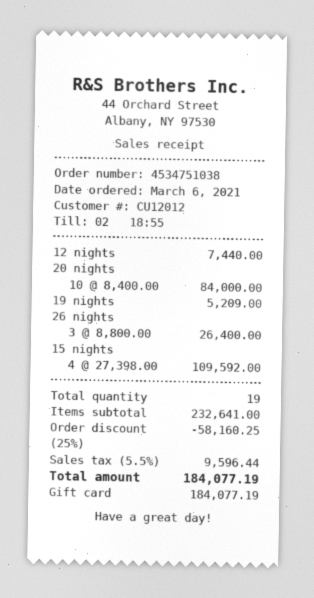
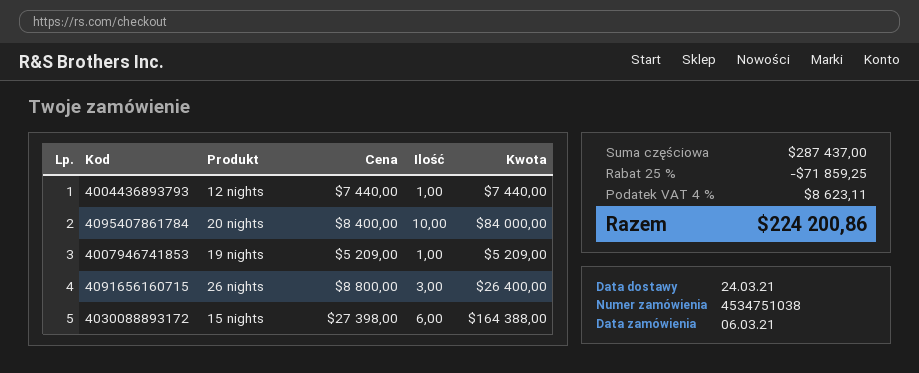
15 nights: 4 x 27398.00 = 109592.00 -> 6 x 27398.00 = 164388.00
subtotal: 232641.00 -> 287437.00
discount: 25% = 58160.25 -> 25% = 71859.25
tax: 5.5% = 9596.44 -> 4% = 8623.11
total: 184077.19 -> 224200.86

